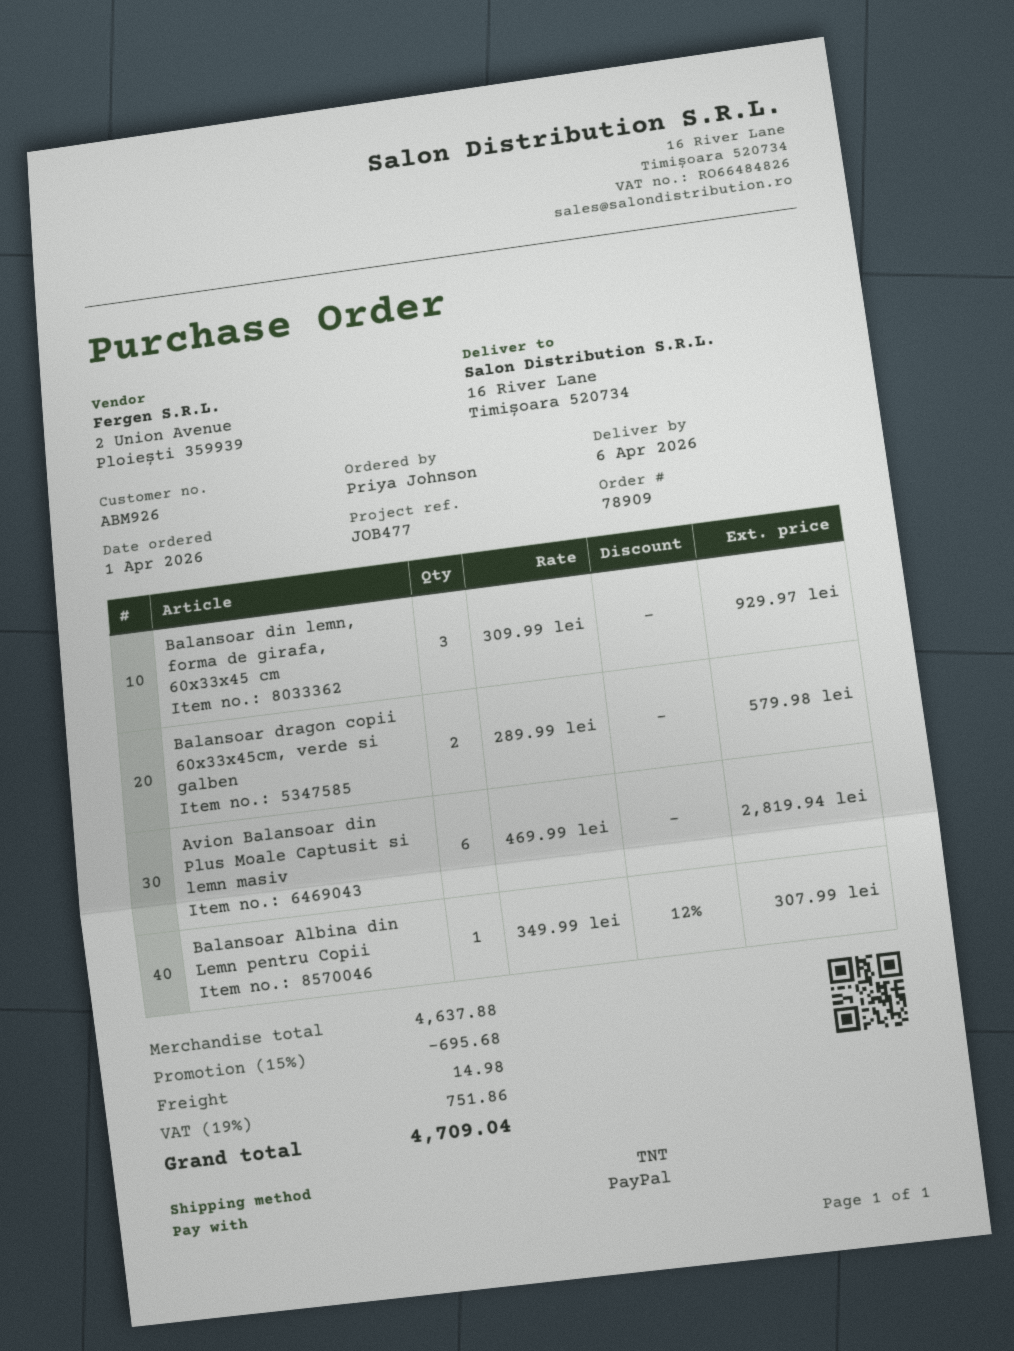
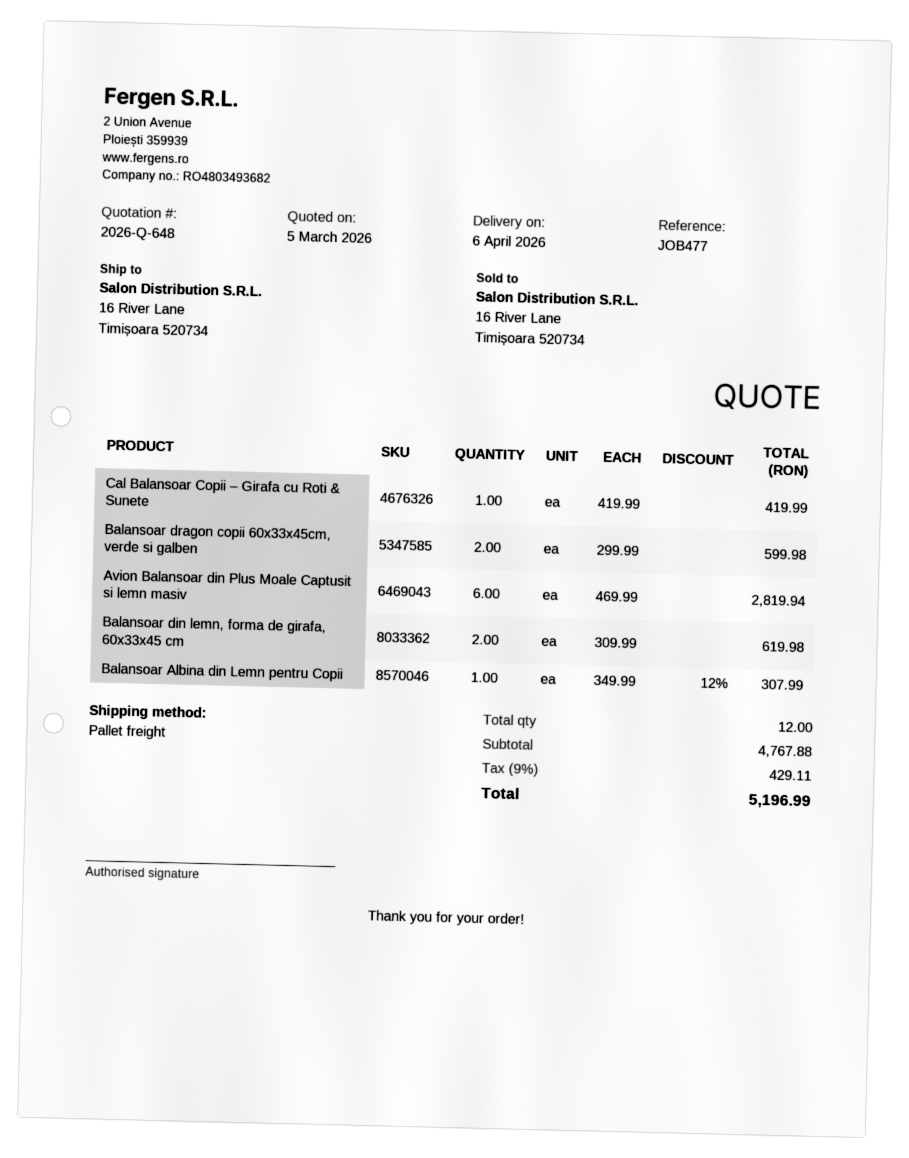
shipping method: TNT -> pallet freight
Balansoar din lemn, forma de girafa, 60x33x45 cm: 3 x 309.99 = 929.97 -> 2 x 309.99 = 619.98
Balansoar dragon copii 60x33x45cm, verde si galben: 2 x 289.99 = 579.98 -> 2 x 299.99 = 599.98
Cal Balansoar Copii – Girafa cu Roti & Sunete: none -> 1 x 419.99 = 419.99
subtotal: 4637.88 -> 4767.88
discount: 15% = 695.68 -> none
shipping: 14.98 -> none
tax: 19% = 751.86 -> 9% = 429.11
total: 4709.04 -> 5196.99

